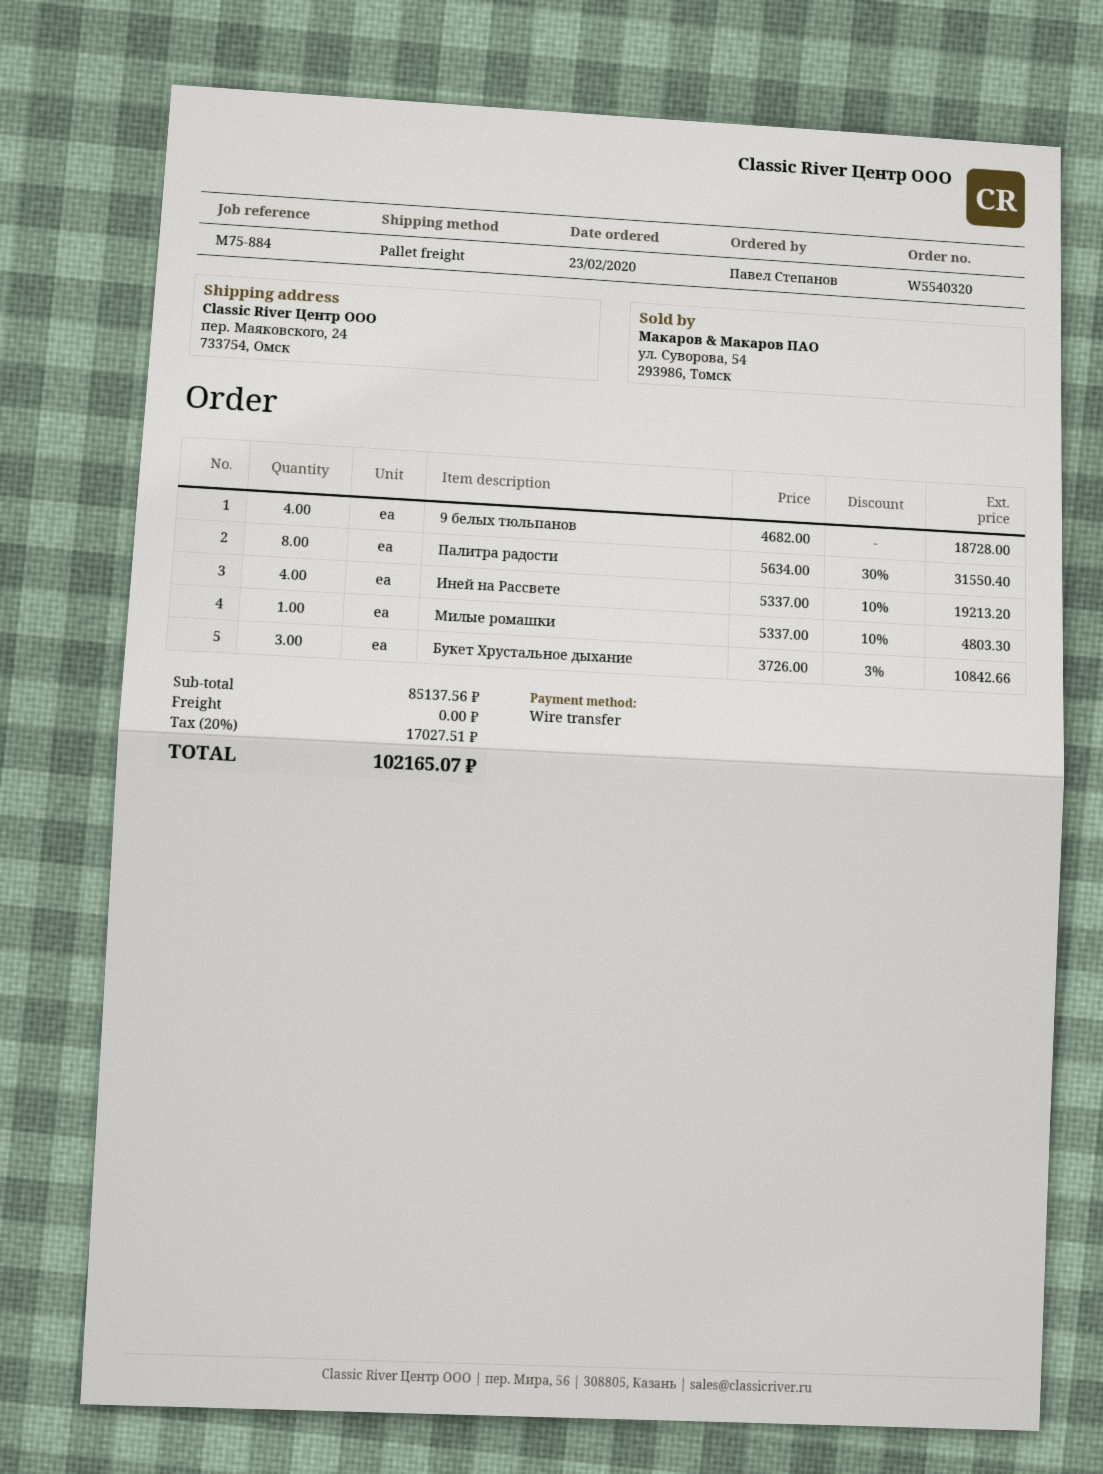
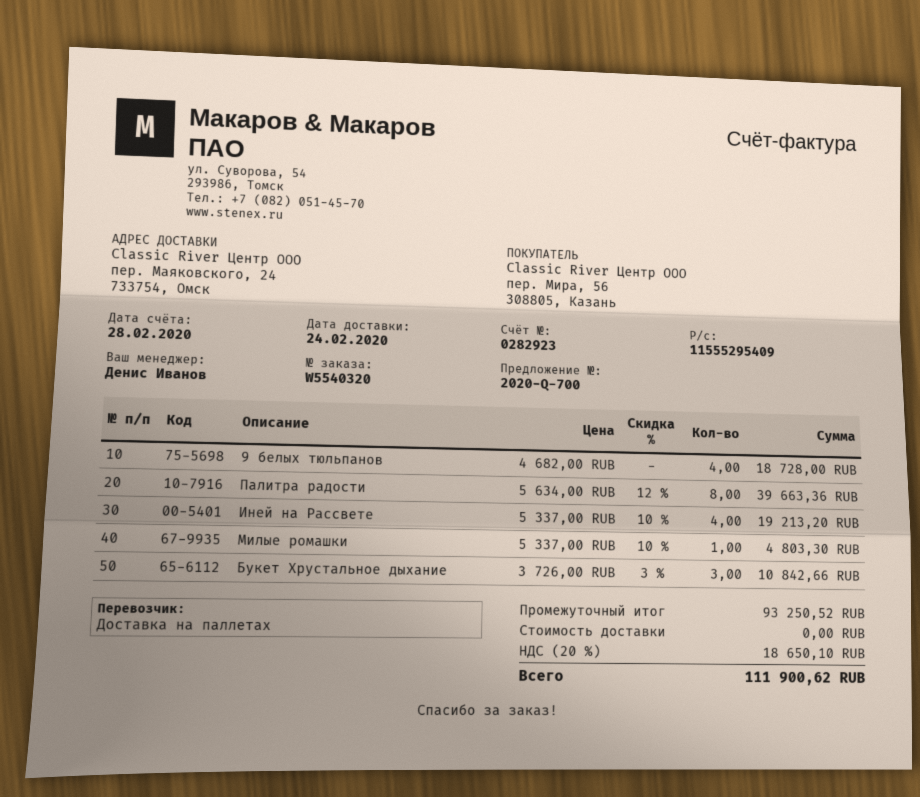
Палитра радости: 8 x 5634.00 - 30% = 31550.40 -> 8 x 5634.00 - 12% = 39663.36
subtotal: 85137.56 -> 93250.52
tax: 20% = 17027.51 -> 20% = 18650.10
total: 102165.07 -> 111900.62

